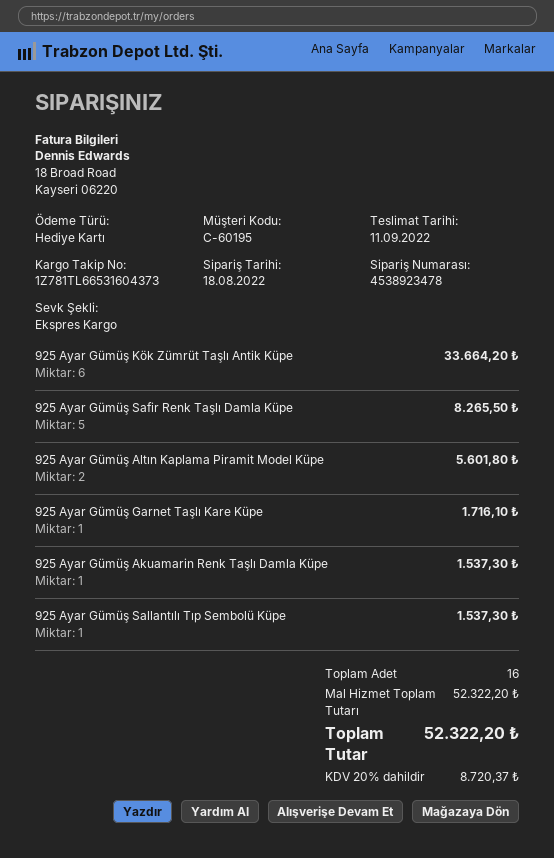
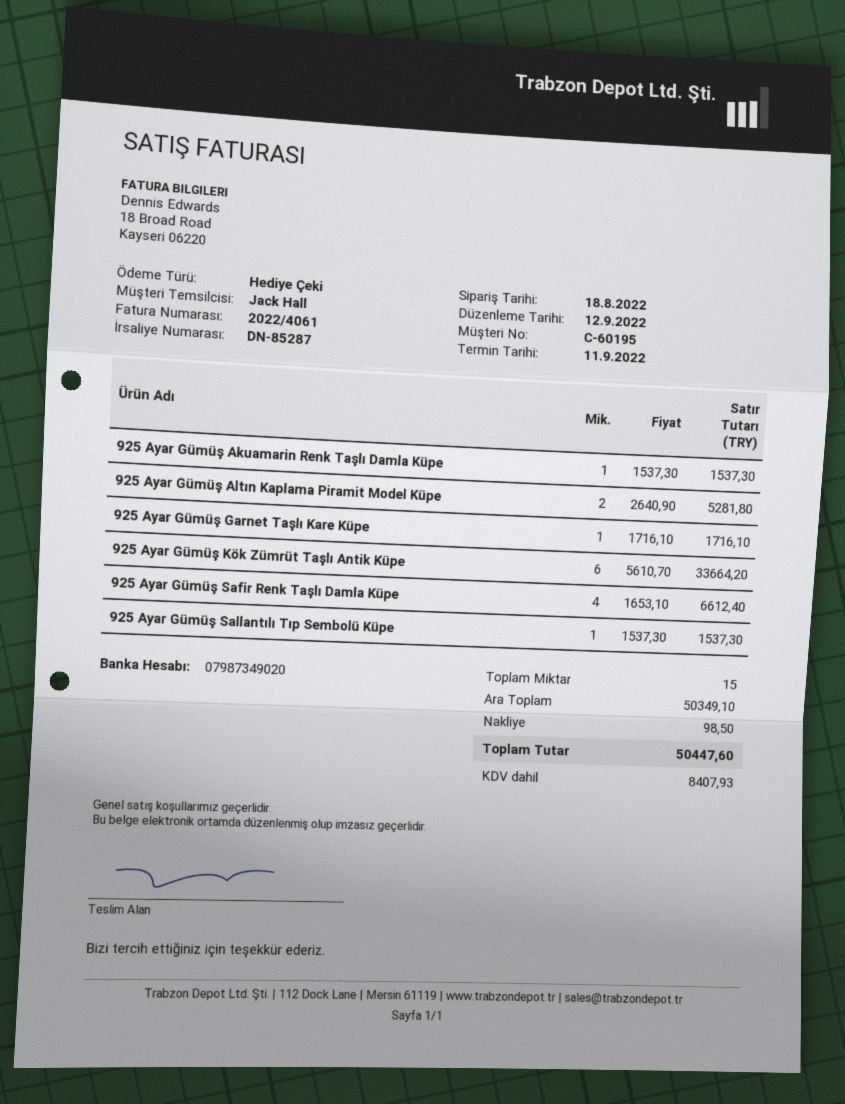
925 Ayar Gümüş Safir Renk Taşlı Damla Küpe: 5 for 8265.50 -> 4 for 6612.40
925 Ayar Gümüş Altın Kaplama Piramit Model Küpe: 2 for 5601.80 -> 2 for 5281.80
total quantity: 16 -> 15
subtotal: 52322.20 -> 50349.10
shipping: none -> 98.50
tax: 8720.37 -> 8407.93
total: 52322.20 -> 50447.60

